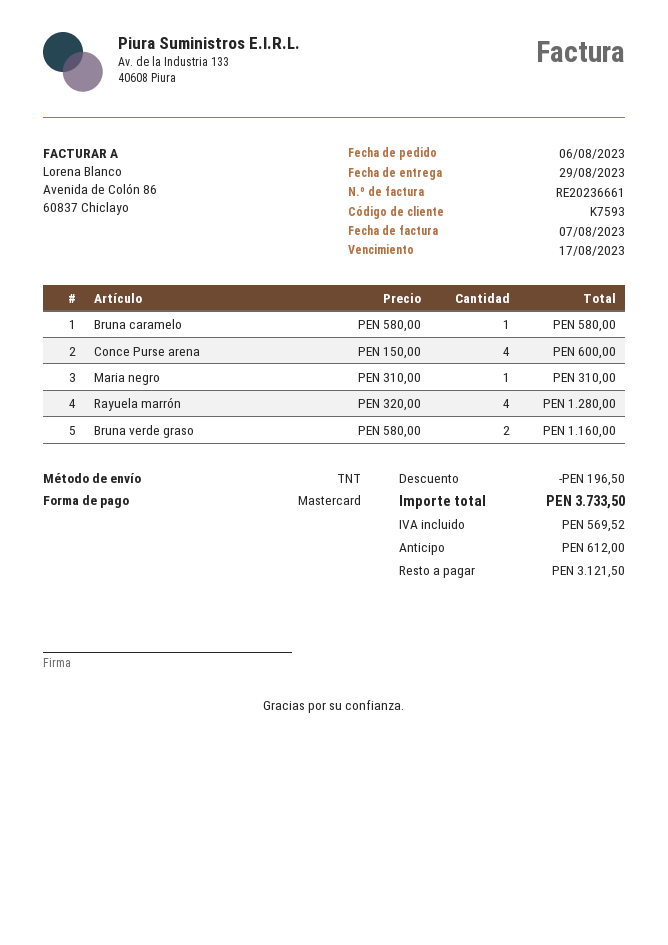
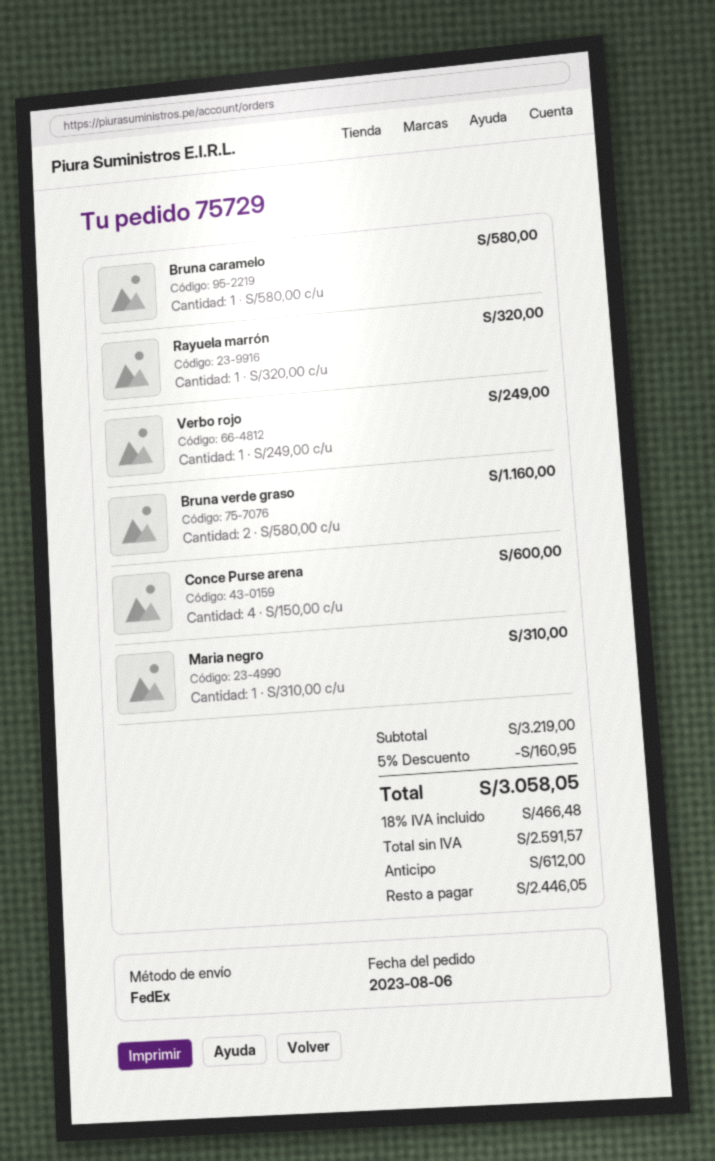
shipping method: TNT -> FedEx
Rayuela marrón: 4 x 320.00 = 1280.00 -> 1 x 320.00 = 320.00
Verbo rojo: none -> 1 x 249.00 = 249.00
discount: 196.50 -> 160.95
tax: 569.52 -> 466.48
total: 3733.50 -> 3058.05
balance: 3121.50 -> 2446.05

